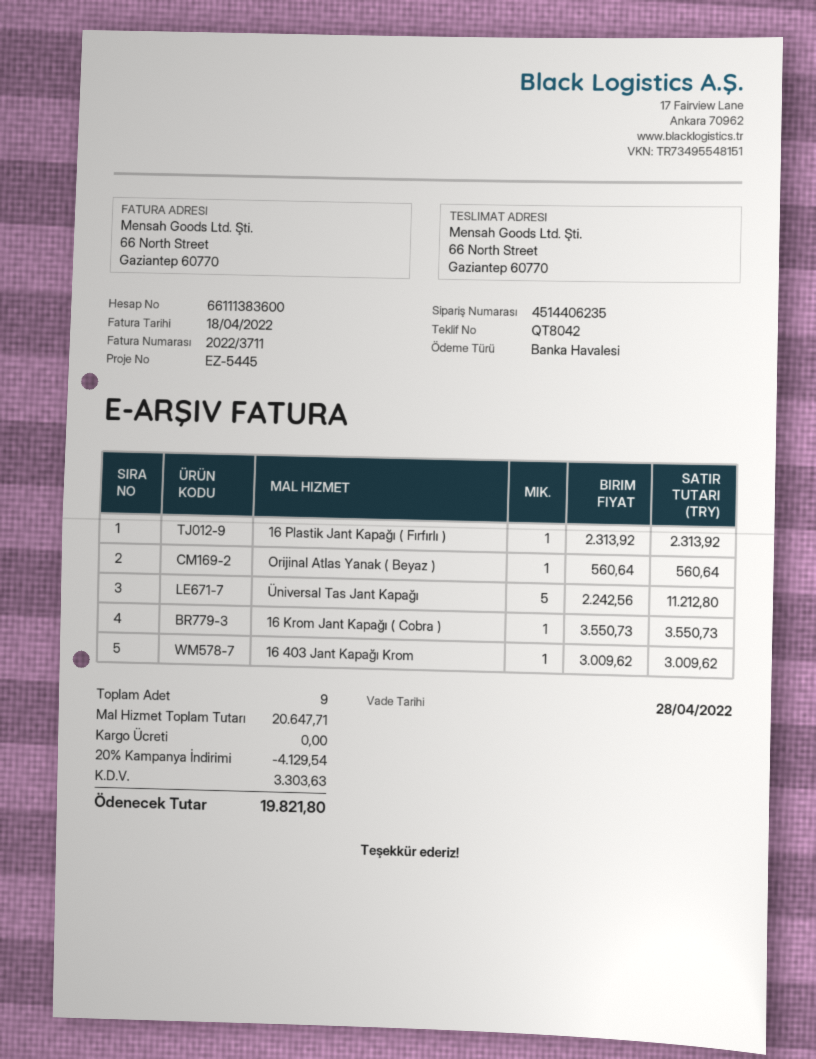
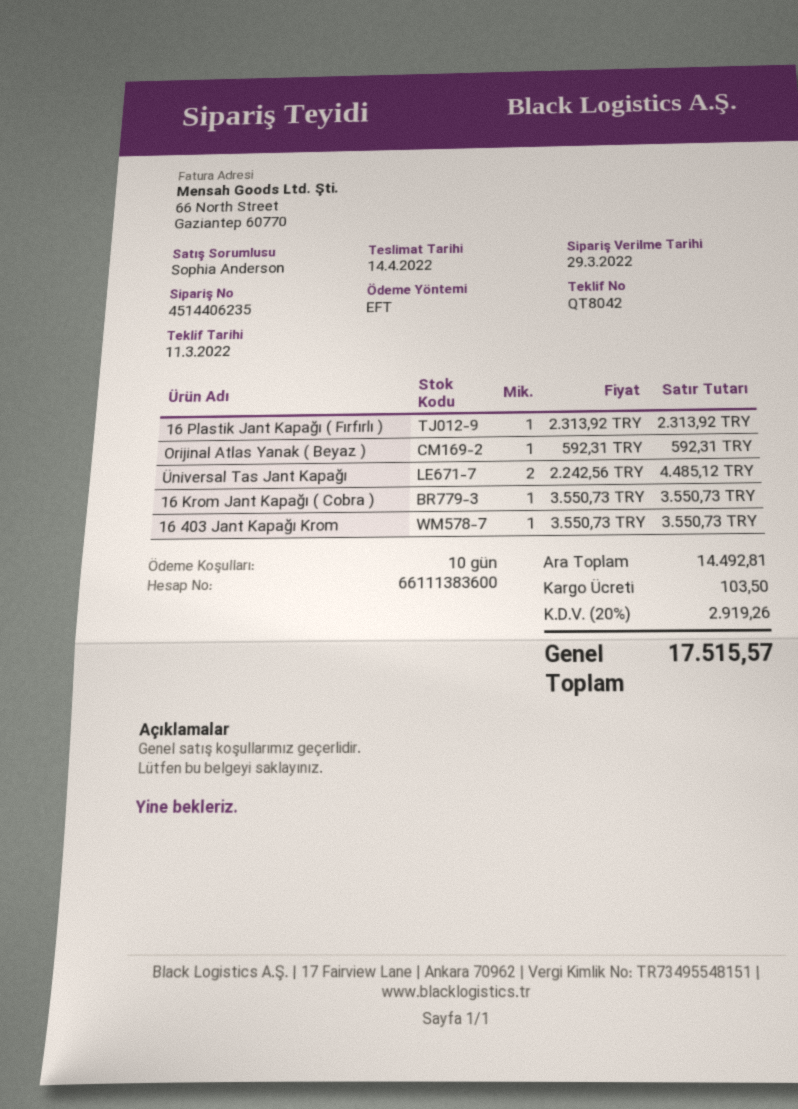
Orijinal Atlas Yanak ( Beyaz ): 1 x 560.64 = 560.64 -> 1 x 592.31 = 592.31
Üniversal Tas Jant Kapağı: 5 x 2242.56 = 11212.80 -> 2 x 2242.56 = 4485.12
16 403 Jant Kapağı Krom: 1 x 3009.62 = 3009.62 -> 1 x 3550.73 = 3550.73
subtotal: 20647.71 -> 14492.81
discount: 20% = 4129.54 -> none
shipping: 0.00 -> 103.50
tax: 3303.63 -> 2919.26
total: 19821.80 -> 17515.57

